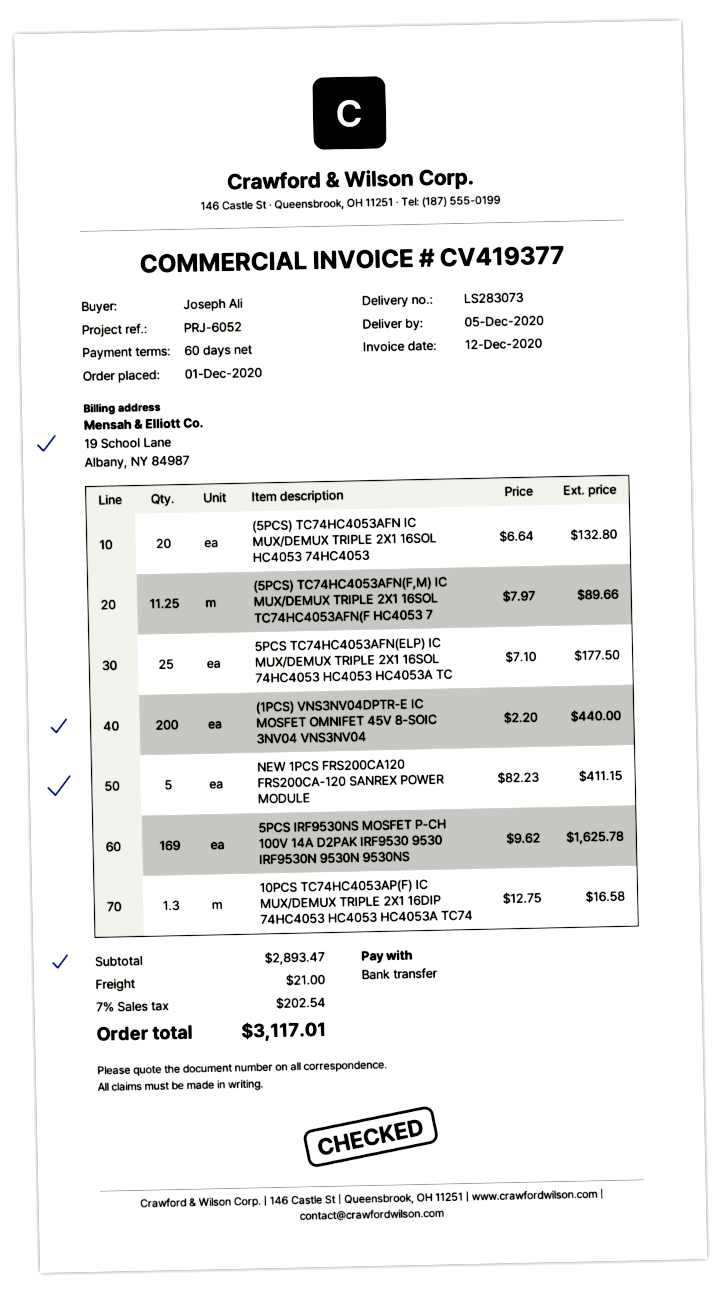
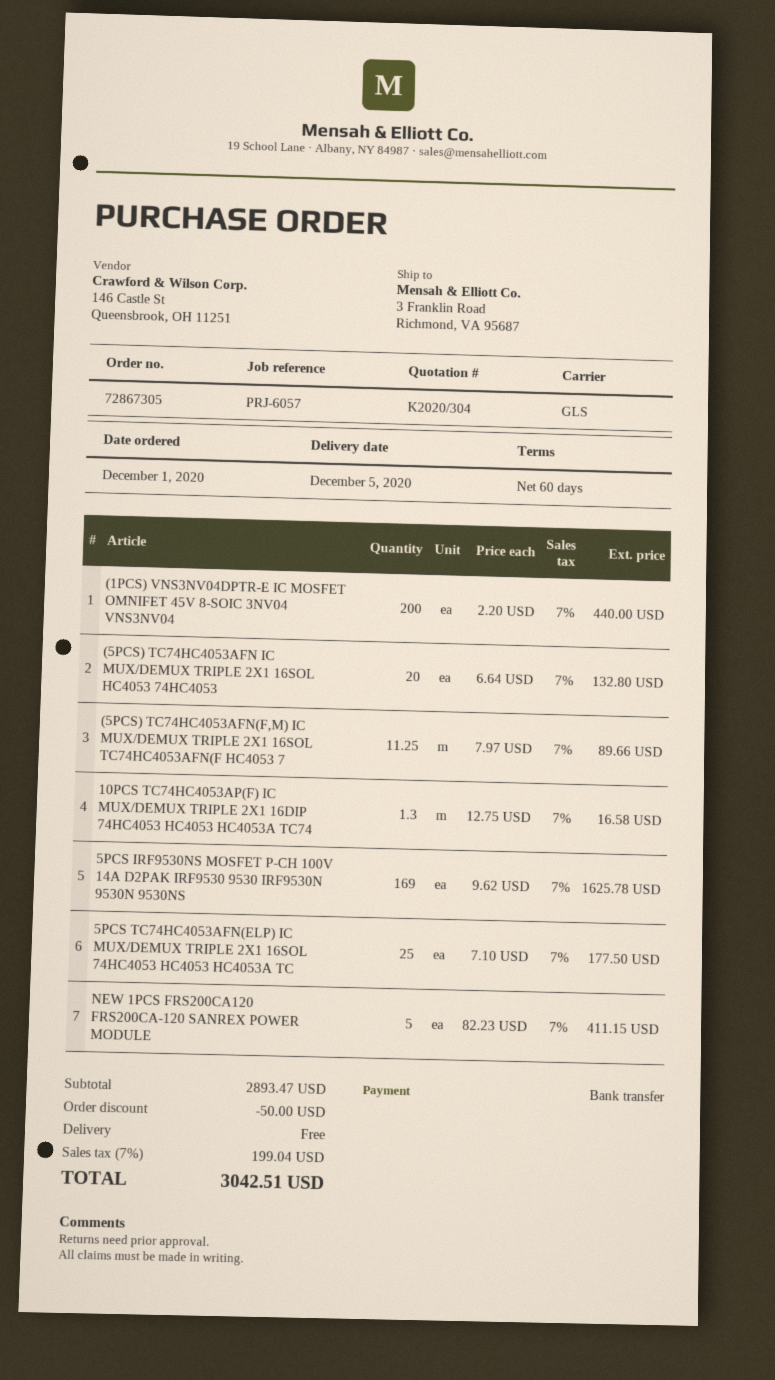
reference: PRJ-6052 -> PRJ-6057
discount: none -> 50.00
shipping: 21.00 -> 0.00
tax: 7% = 202.54 -> 7% = 199.04
total: 3117.01 -> 3042.51

